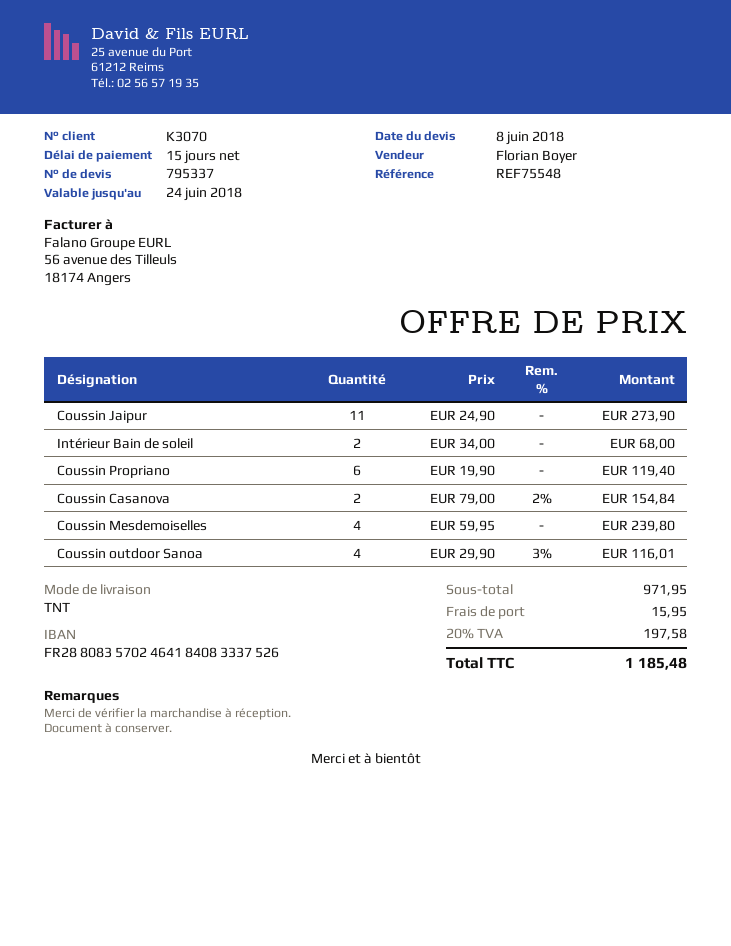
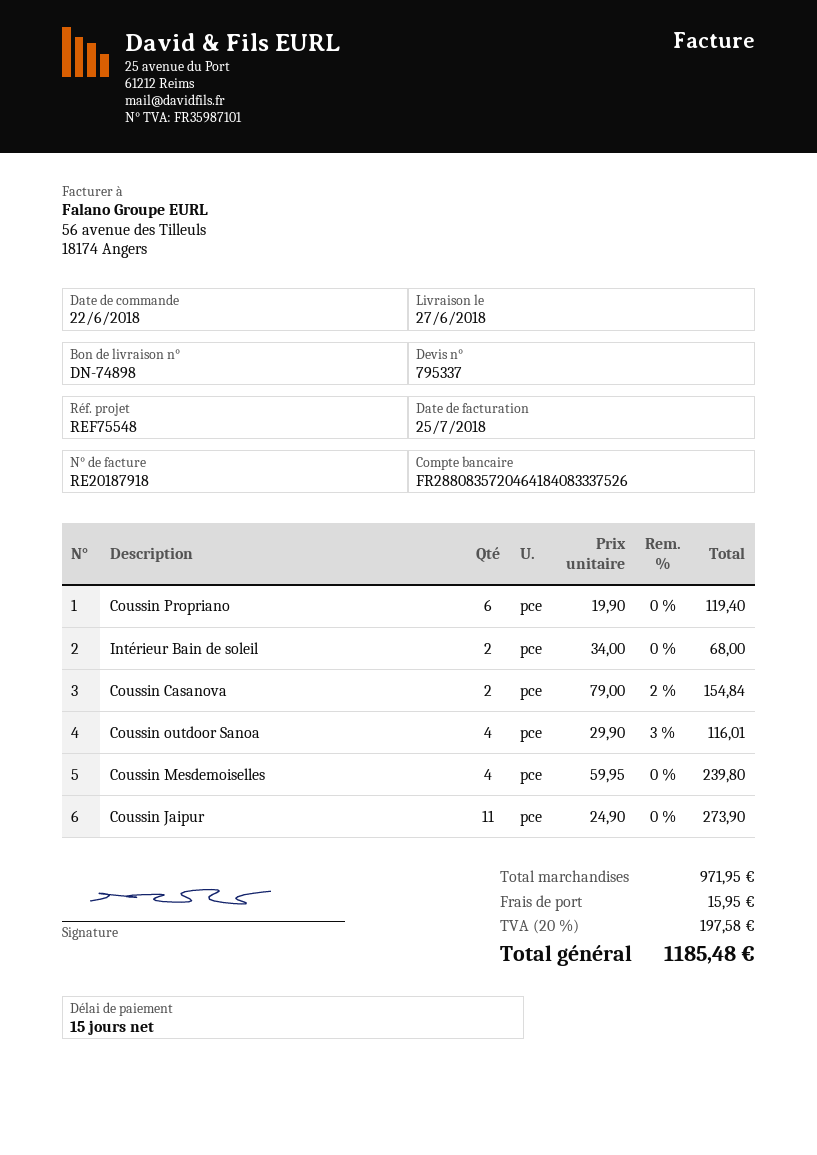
bank account: FR2880835702464184083337526 -> FR2880835720464184083337526

